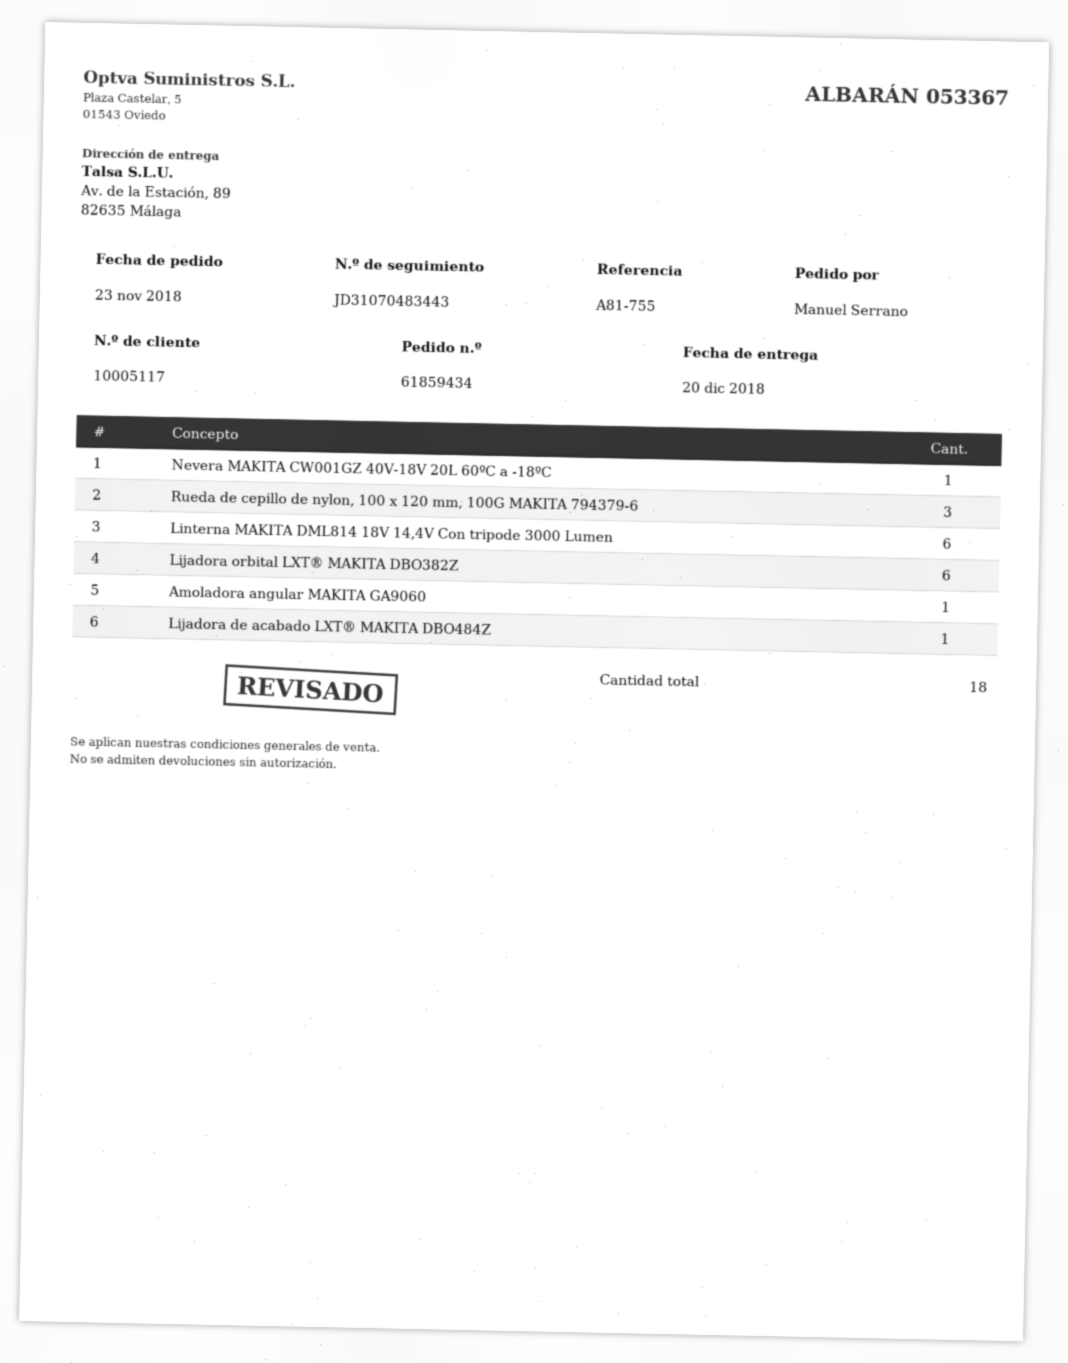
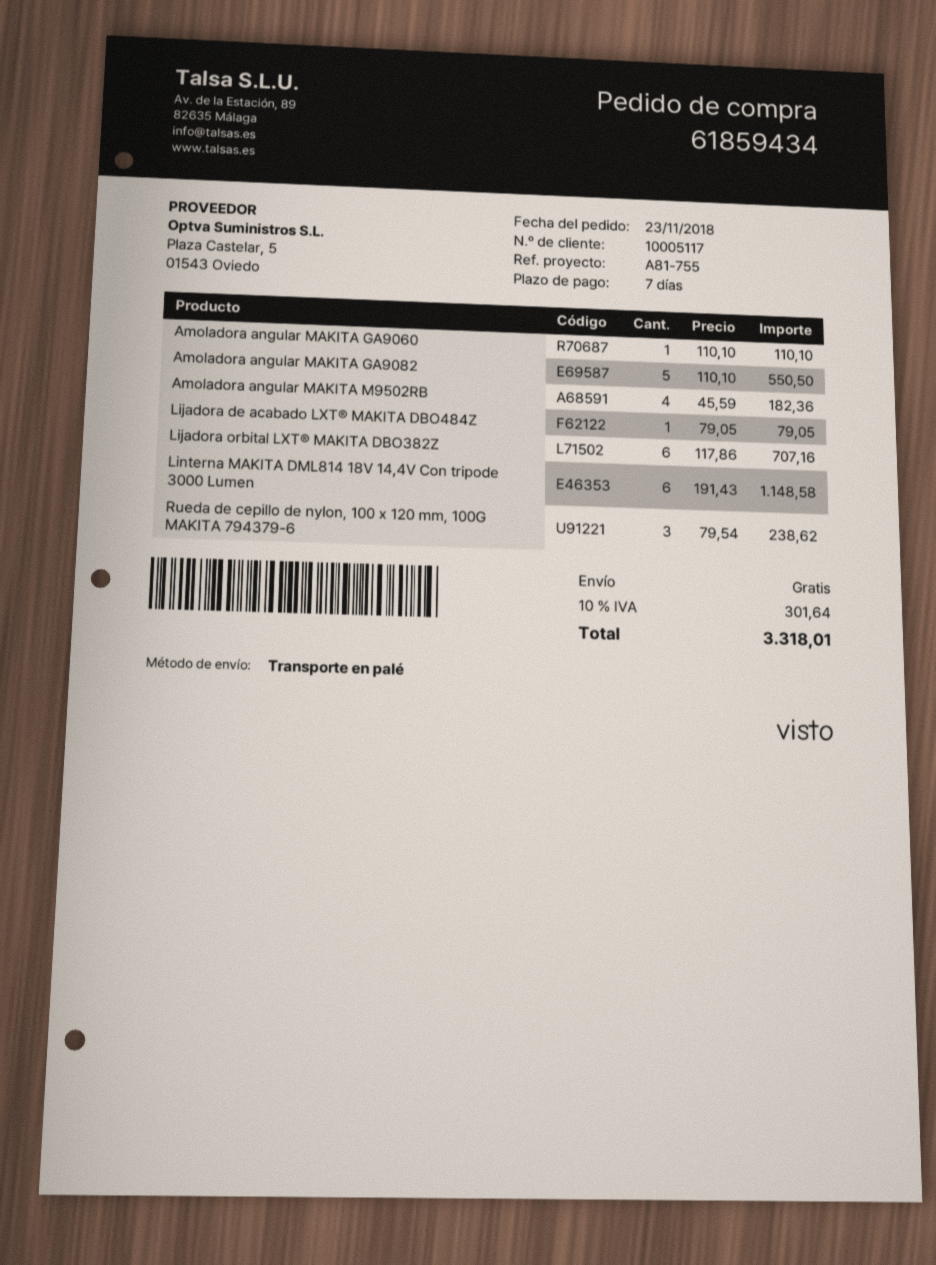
Nevera MAKITA CW001GZ 40V-18V 20L 60ºC a -18ºC: 1 -> none
Amoladora angular MAKITA GA9082: none -> 5
Amoladora angular MAKITA M9502RB: none -> 4

